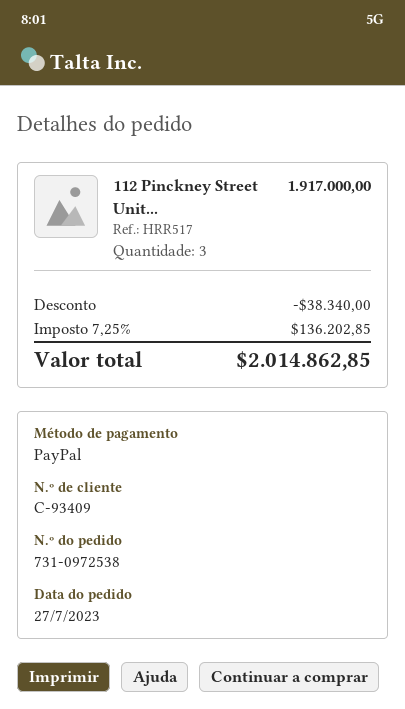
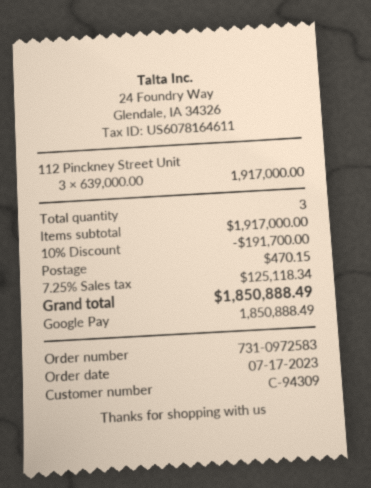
order number: 731-0972538 -> 731-0972583
order date: 2023-07-27 -> 2023-07-17
customer number: C-93409 -> C-94309
payment method: PayPal -> Google Pay
discount: 38340.00 -> 191700.00
shipping: none -> 470.15
tax: 7.25% = 136202.85 -> 7.25% = 125118.34
total: 2014862.85 -> 1850888.49

